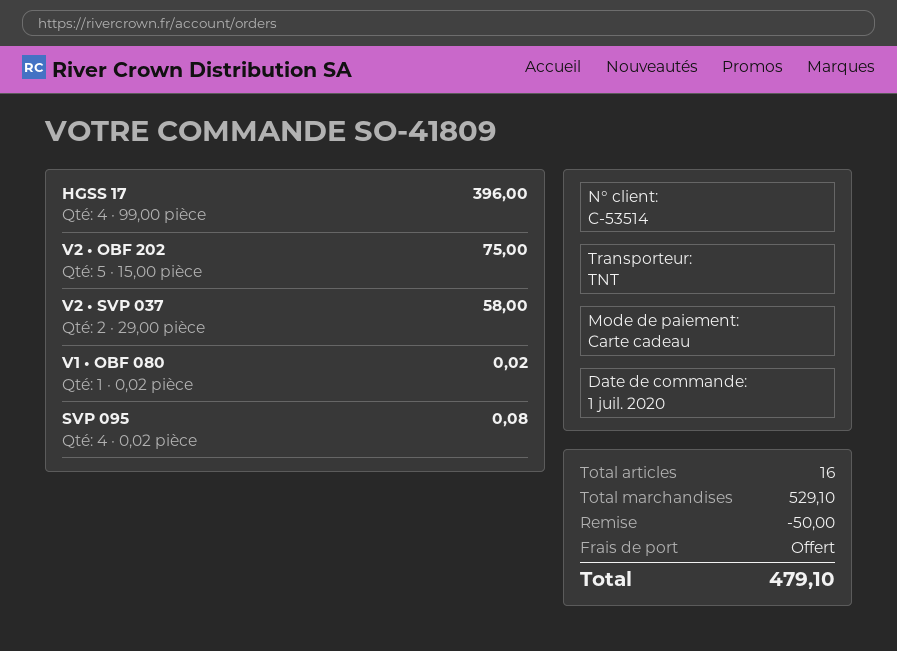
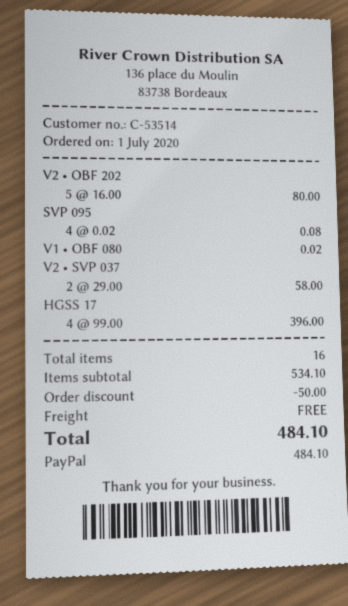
payment method: gift card -> PayPal
V2 • OBF 202: 5 x 15.00 = 75.00 -> 5 x 16.00 = 80.00
subtotal: 529.10 -> 534.10
total: 479.10 -> 484.10

